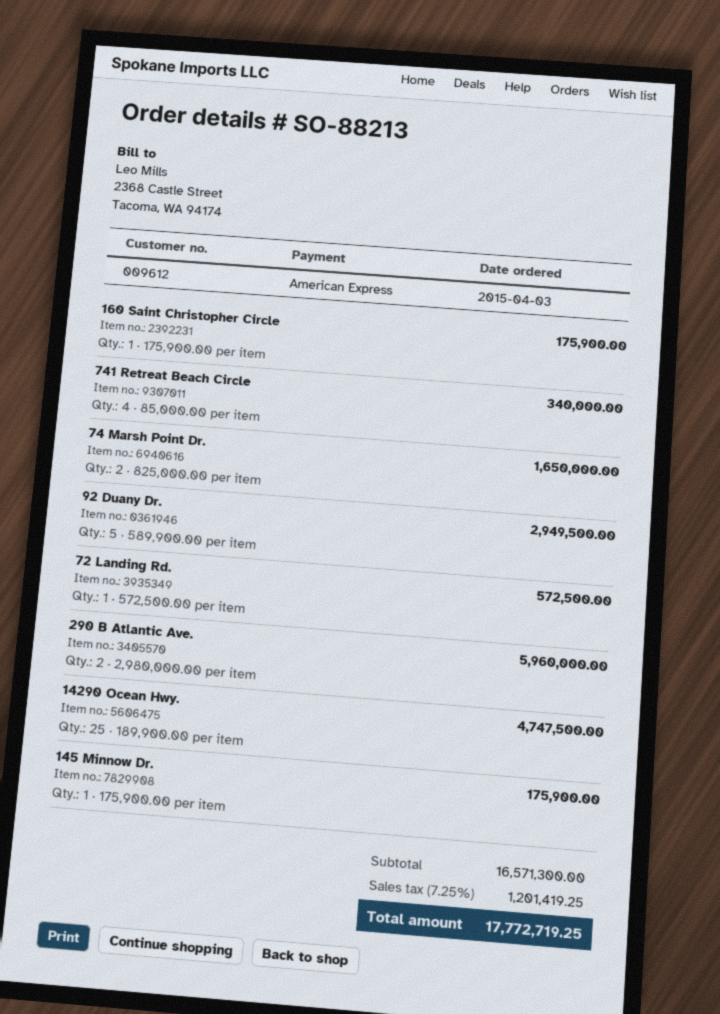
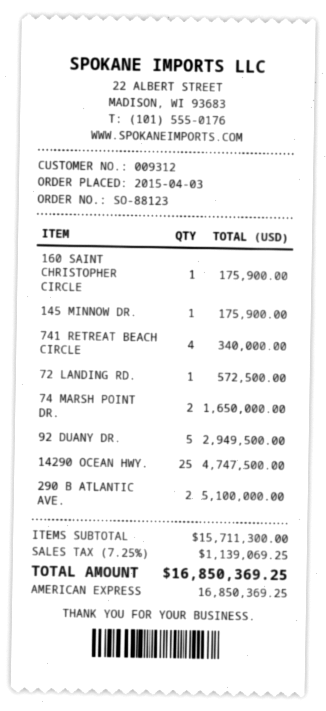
order number: SO-88213 -> SO-88123
customer number: 009612 -> 009312
290 B Atlantic Ave.: 2 for 5960000.00 -> 2 for 5100000.00
subtotal: 16571300.00 -> 15711300.00
tax: 7.25% = 1201419.25 -> 7.25% = 1139069.25
total: 17772719.25 -> 16850369.25

